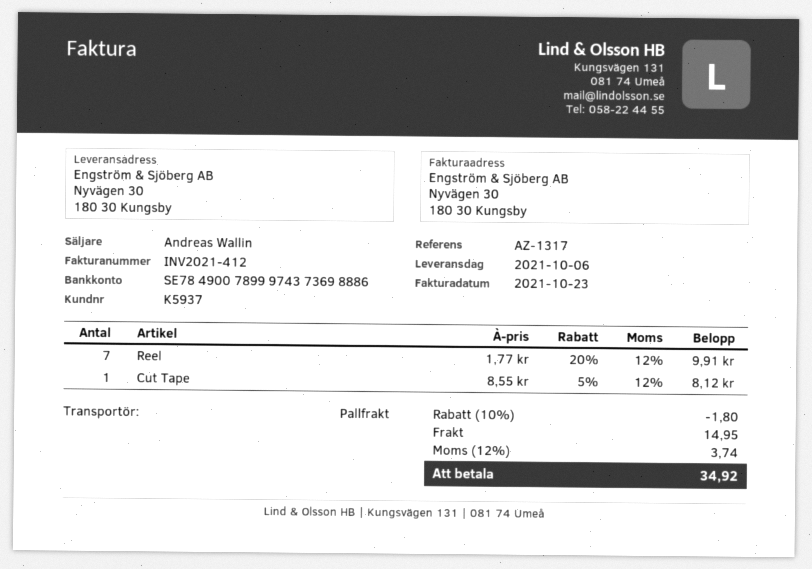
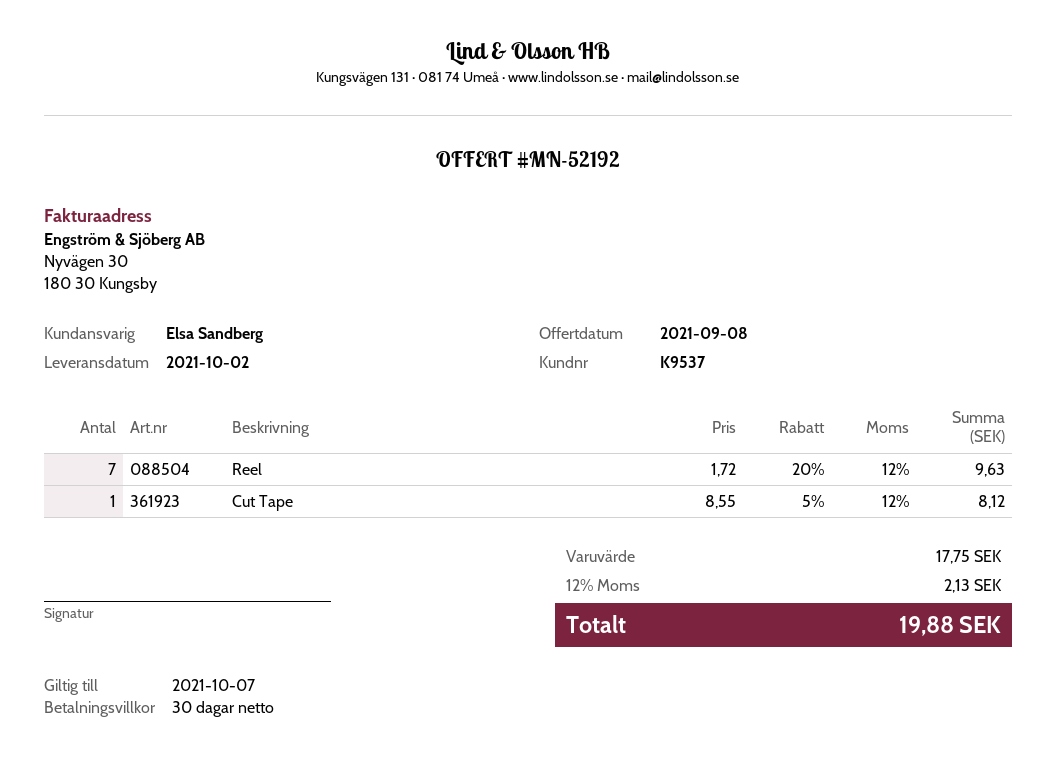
delivery date: 2021-10-06 -> 2021-10-02
customer number: K5937 -> K9537
sales rep: Andreas Wallin -> Elsa Sandberg
Reel: 7 x 1.77 - 20% = 9.91 -> 7 x 1.72 - 20% = 9.63
discount: 10% = 1.80 -> none
shipping: 14.95 -> none
tax: 12% = 3.74 -> 12% = 2.13
total: 34.92 -> 19.88

